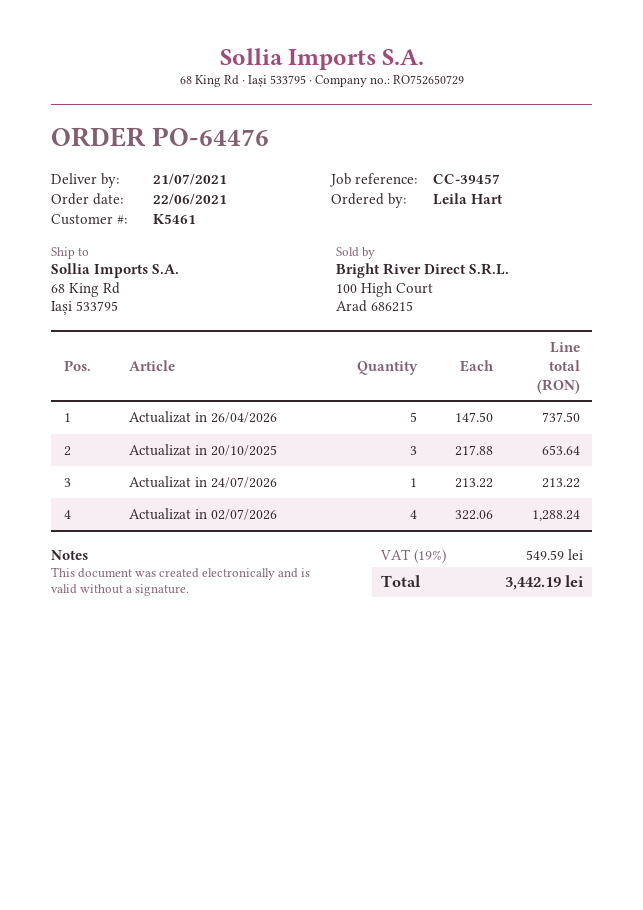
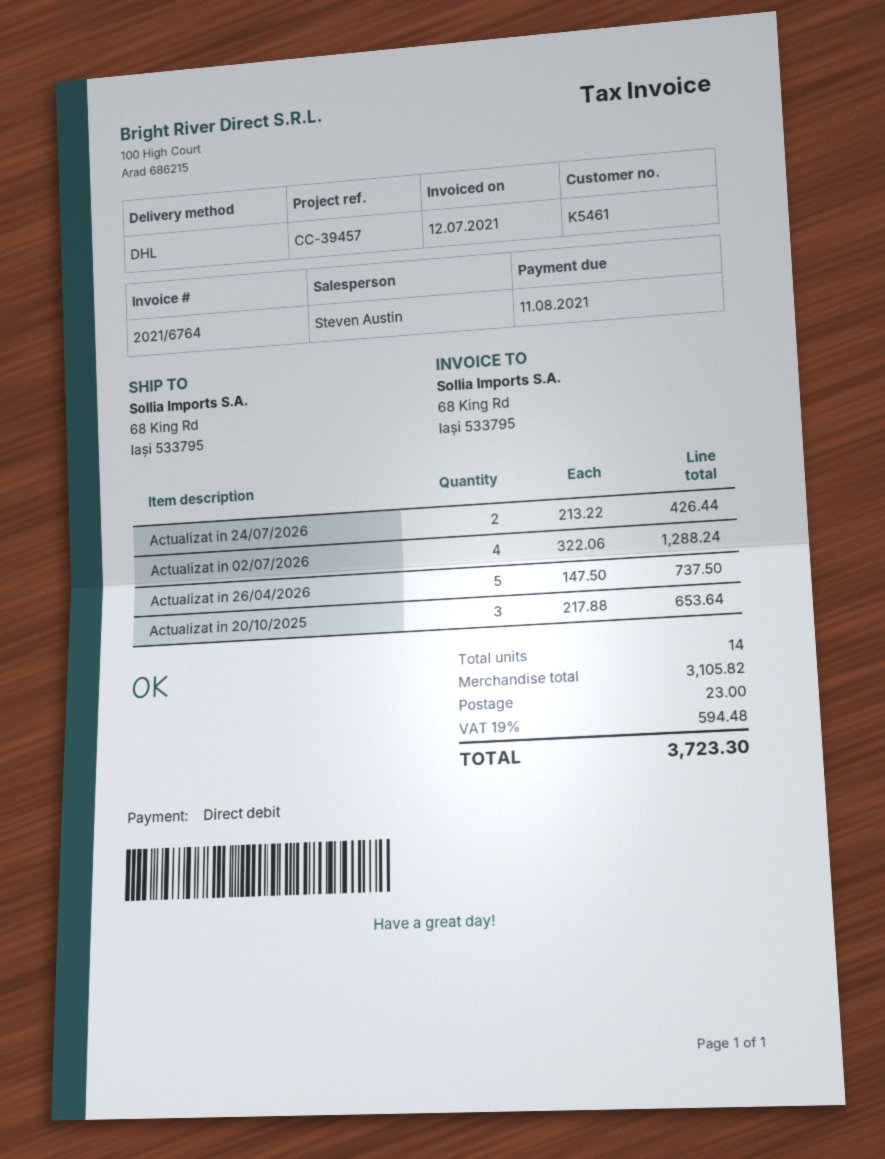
Actualizat in 24/07/2026: 1 x 213.22 = 213.22 -> 2 x 213.22 = 426.44
shipping: none -> 23.00
tax: 19% = 549.59 -> 19% = 594.48
total: 3442.19 -> 3723.30

